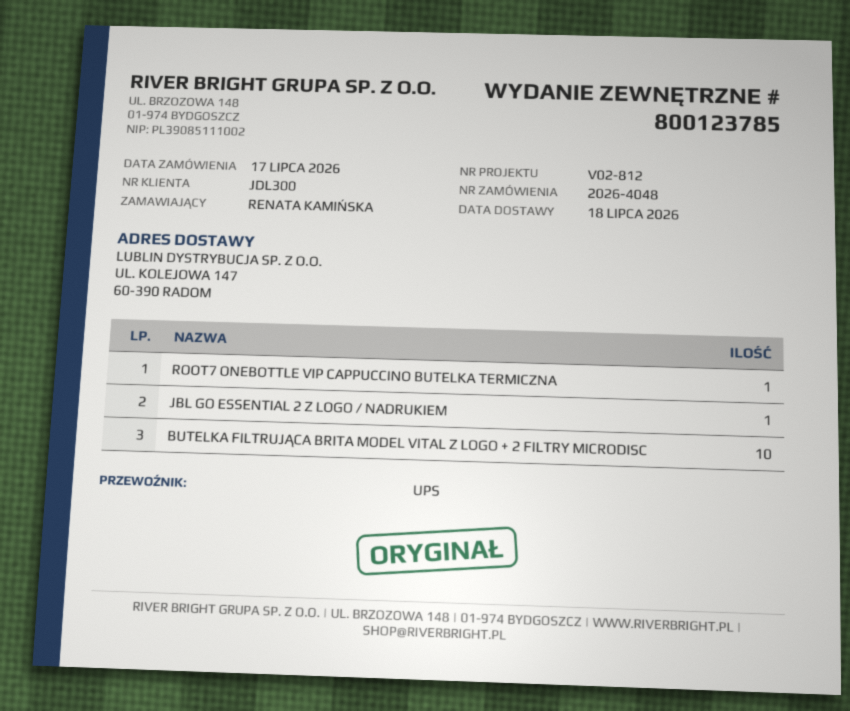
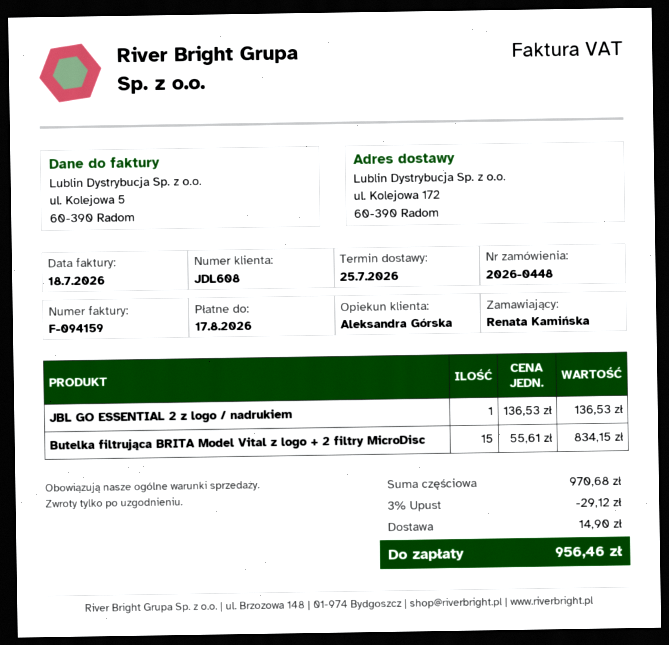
order number: 2026-4048 -> 2026-0448
delivery date: 2026-07-18 -> 2026-07-25
customer number: JDL300 -> JDL608
ship to: UL. KOLEJOWA 147, 60-390 RADOM -> ul. Kolejowa 172, 60-390 Radom
ROOT7 ONEBOTTLE VIP CAPPUCCINO BUTELKA TERMICZNA: 1 -> none
BUTELKA FILTRUJĄCA BRITA MODEL VITAL Z LOGO + 2 FILTRY MICRODISC: 10 -> 15

